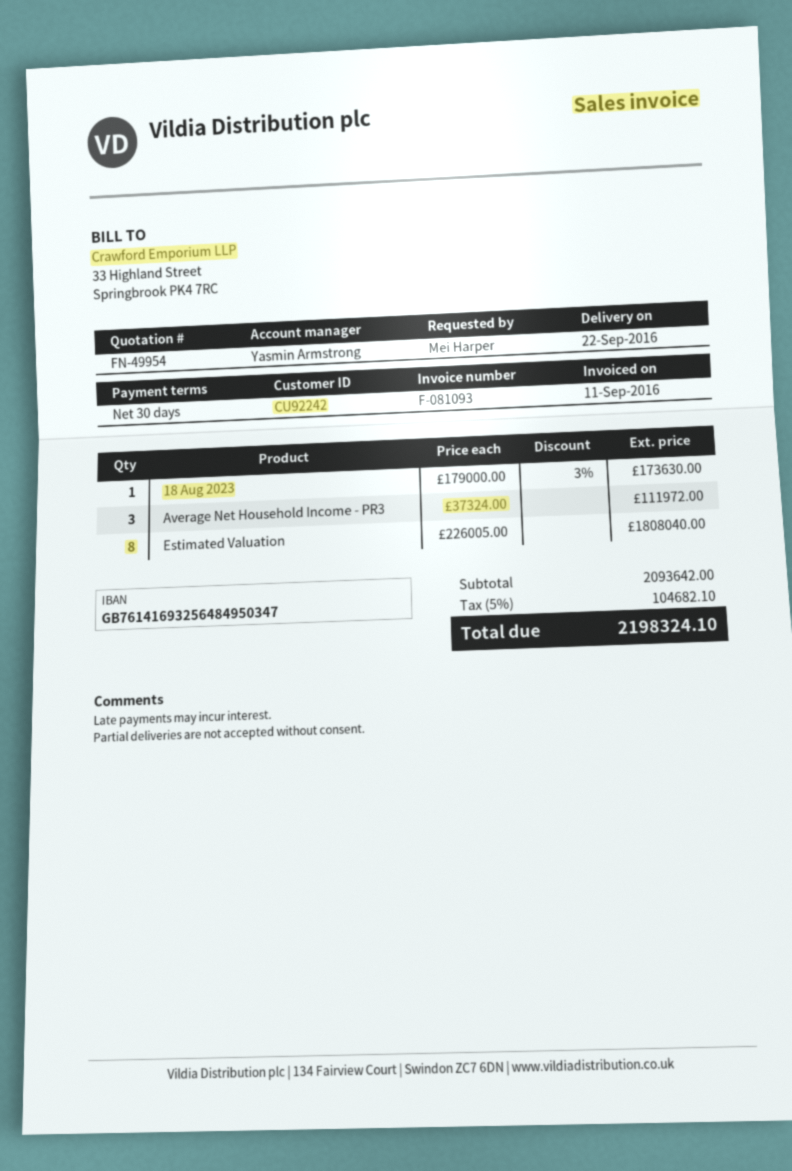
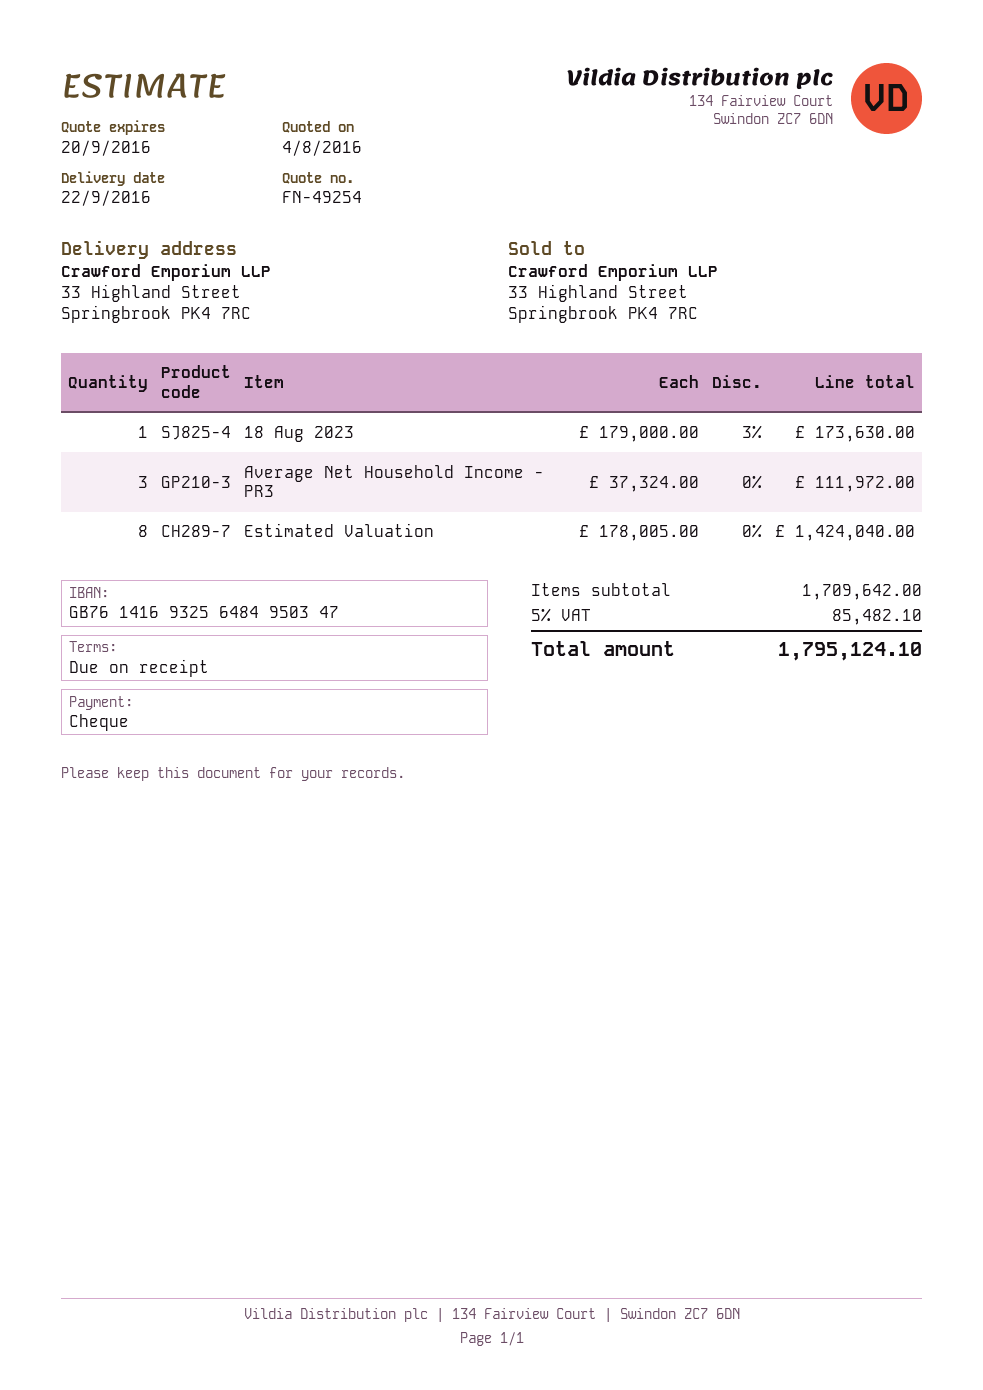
quote number: FN-49954 -> FN-49254
payment terms: 30 days -> on receipt
Estimated Valuation: 8 x 226005.00 = 1808040.00 -> 8 x 178005.00 = 1424040.00
subtotal: 2093642.00 -> 1709642.00
tax: 5% = 104682.10 -> 5% = 85482.10
total: 2198324.10 -> 1795124.10

